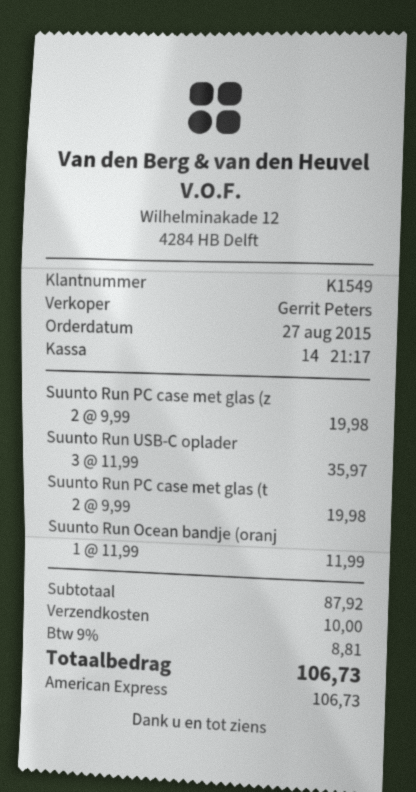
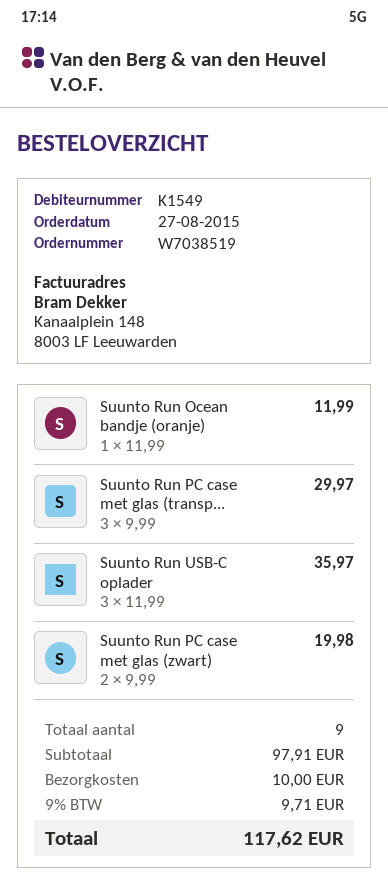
Suunto Run PC case met glas (t: 2 x 9.99 = 19.98 -> 3 x 9.99 = 29.97
subtotal: 87.92 -> 97.91
tax: 9% = 8.81 -> 9% = 9.71
total: 106.73 -> 117.62

